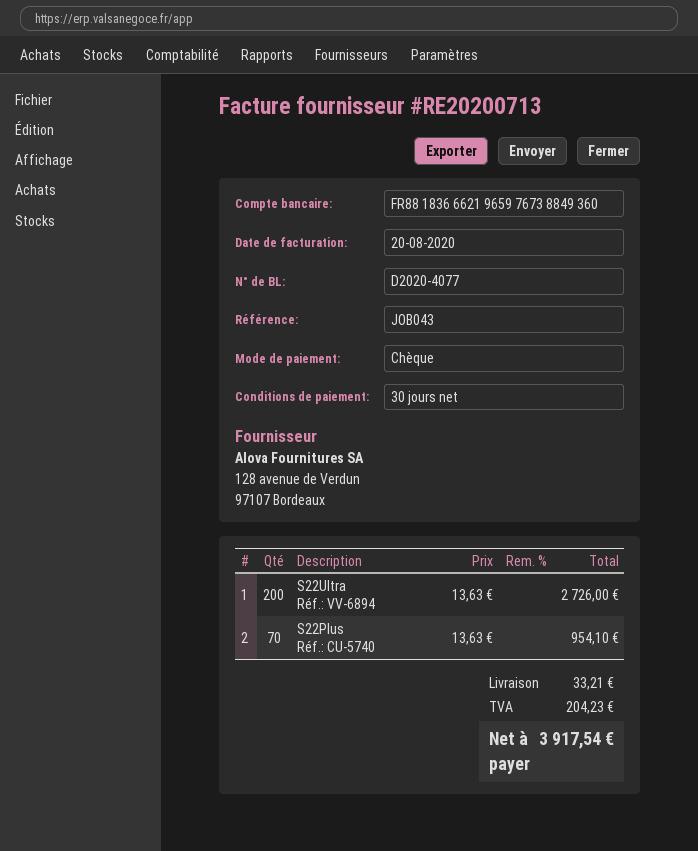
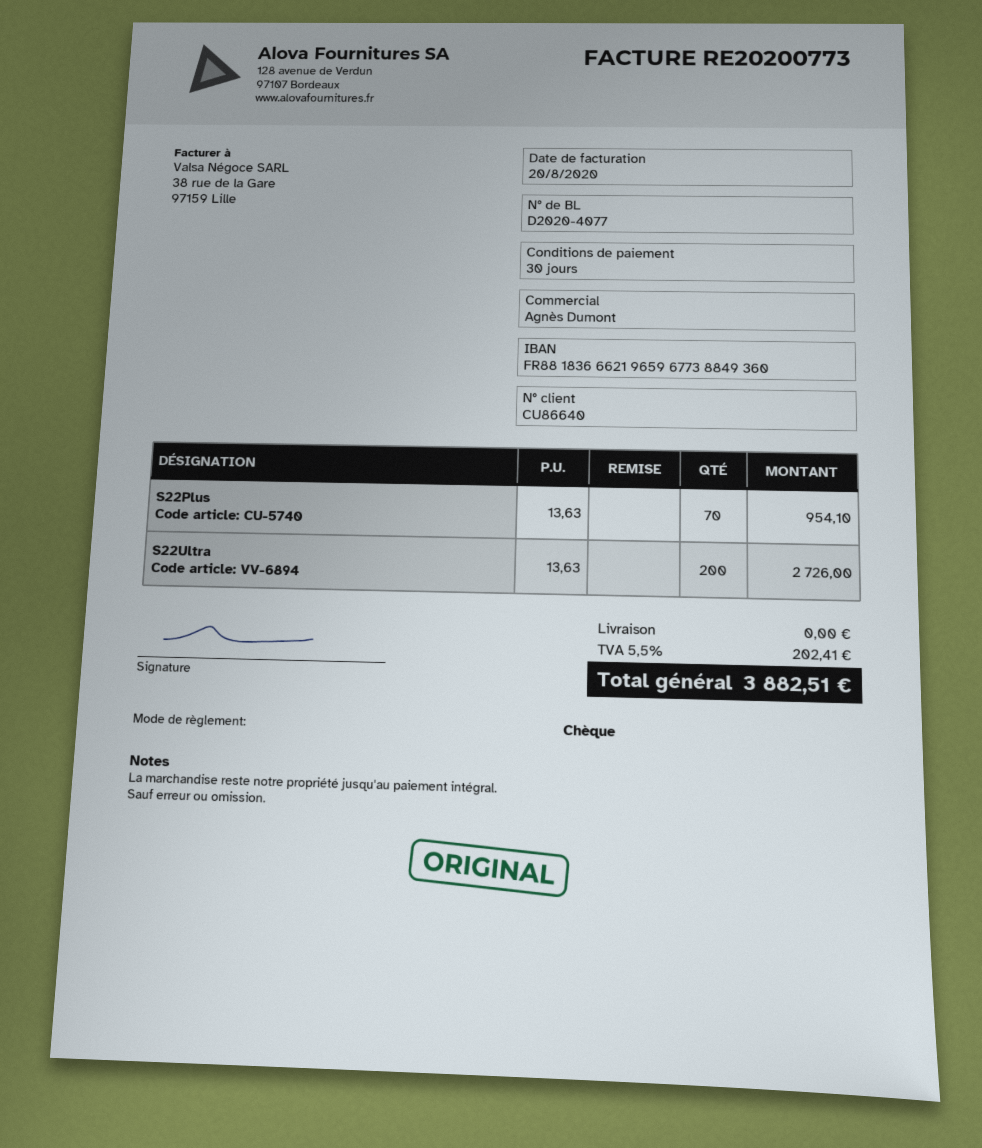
invoice number: RE20200713 -> RE20200773
bank account: FR8818366621965976738849360 -> FR8818366621965967738849360
shipping: 33.21 -> 0.00
tax: 204.23 -> 202.41
total: 3917.54 -> 3882.51

